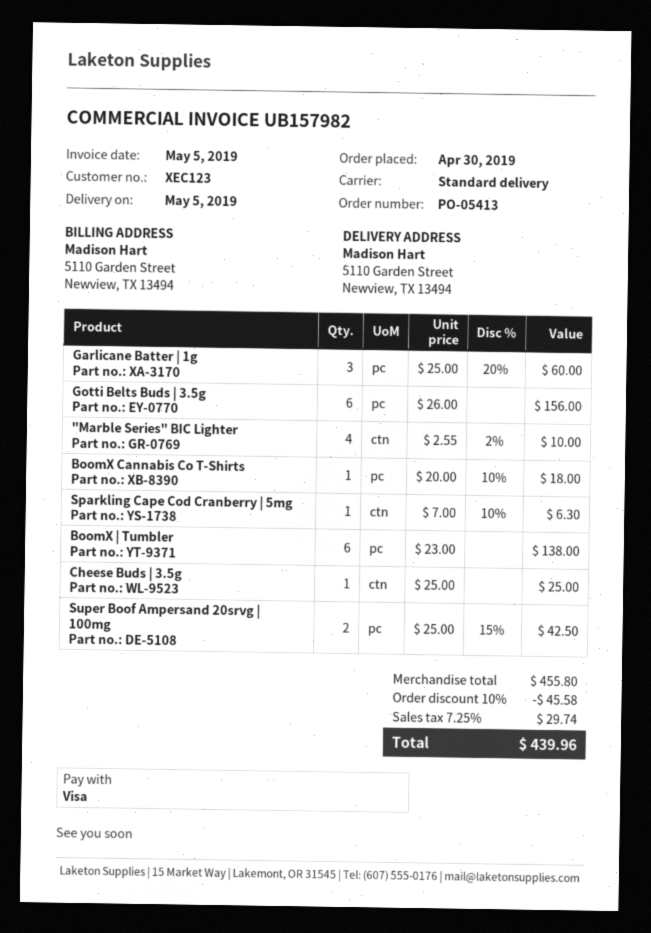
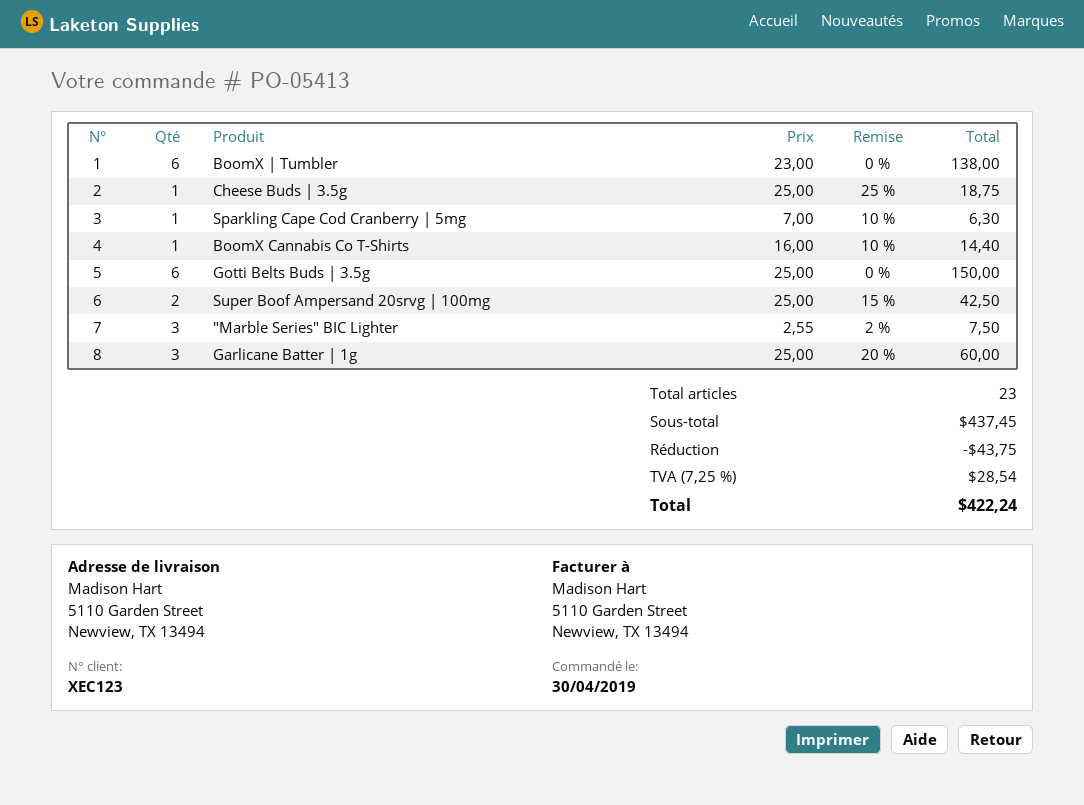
Gotti Belts Buds | 3.5g: 6 x 26.00 = 156.00 -> 6 x 25.00 = 150.00
"Marble Series" BIC Lighter: 4 x 2.55 - 2% = 10.00 -> 3 x 2.55 - 2% = 7.50
BoomX Cannabis Co T-Shirts: 1 x 20.00 - 10% = 18.00 -> 1 x 16.00 - 10% = 14.40
Cheese Buds | 3.5g: 1 x 25.00 = 25.00 -> 1 x 25.00 - 25% = 18.75
subtotal: 455.80 -> 437.45
discount: 45.58 -> 43.75
tax: 7.25% = 29.74 -> 7.25% = 28.54
total: 439.96 -> 422.24

